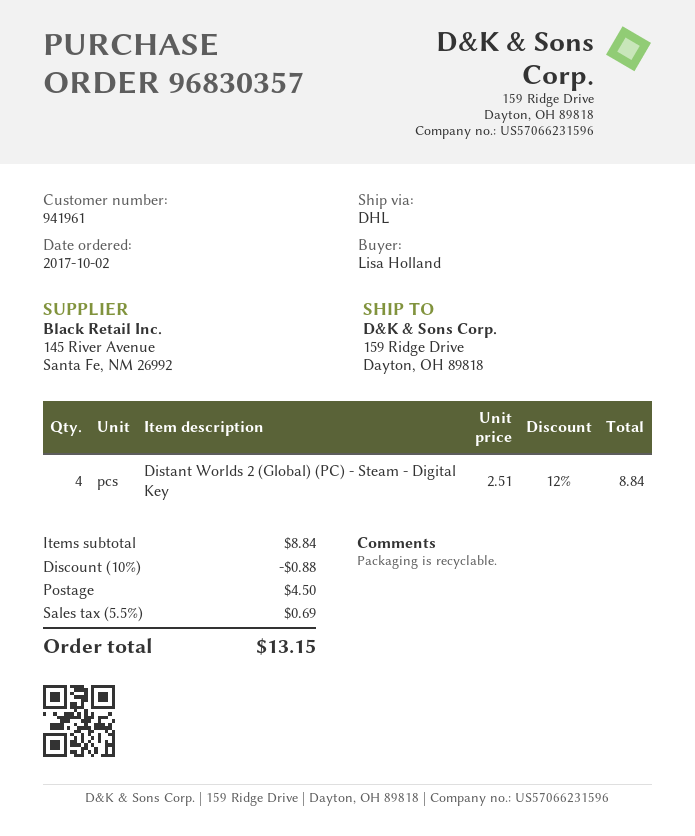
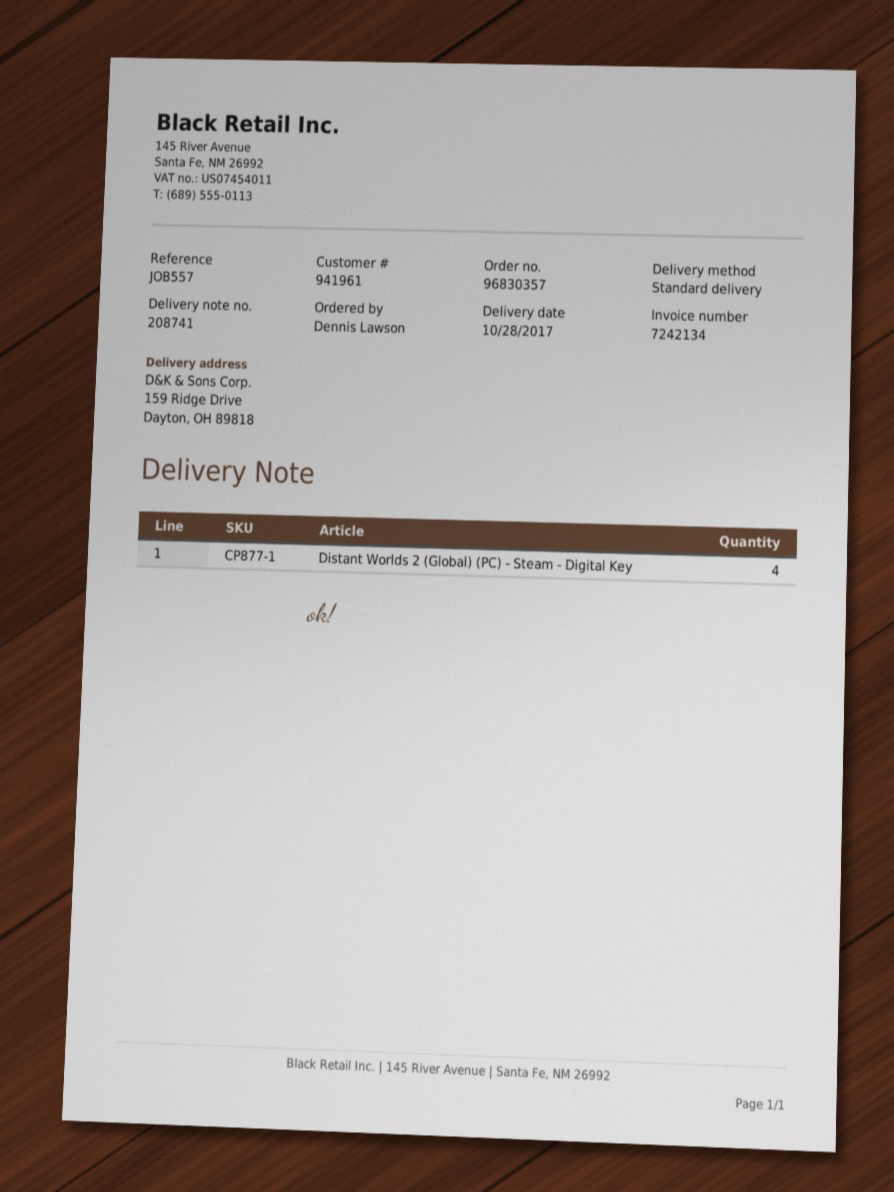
ordered by: Lisa Holland -> Dennis Lawson
shipping method: DHL -> standard

